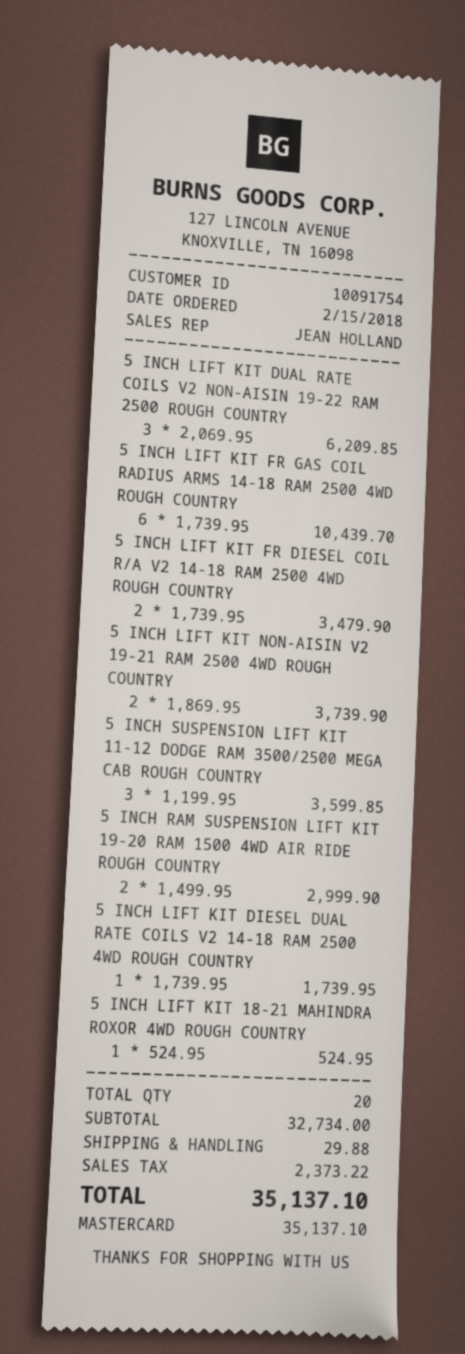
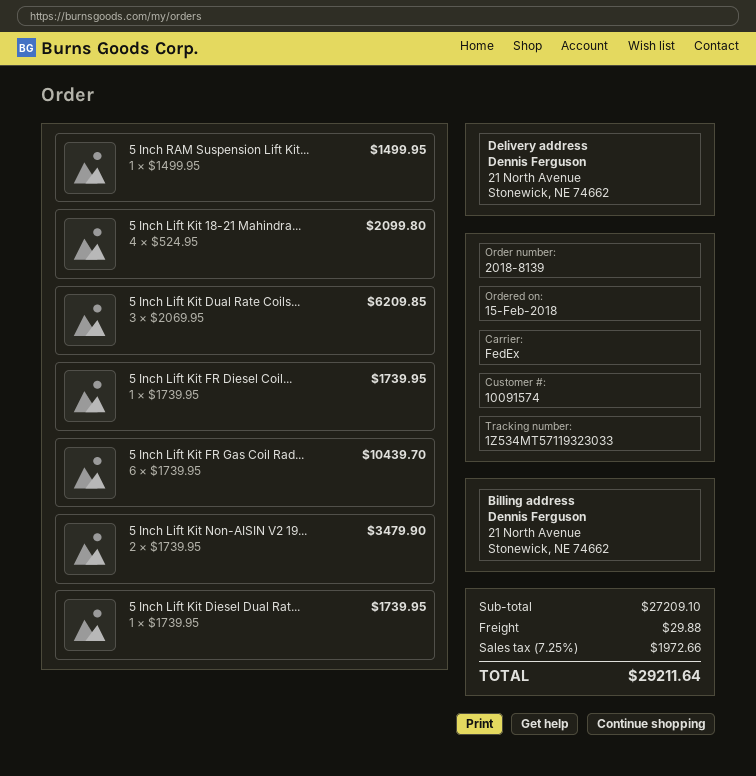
customer number: 10091754 -> 10091574
5 INCH LIFT KIT FR DIESEL COIL R/A V2 14-18 RAM 2500 4WD ROUGH COUNTRY: 2 x 1739.95 = 3479.90 -> 1 x 1739.95 = 1739.95
5 INCH LIFT KIT NON-AISIN V2 19-21 RAM 2500 4WD ROUGH COUNTRY: 2 x 1869.95 = 3739.90 -> 2 x 1739.95 = 3479.90
5 INCH SUSPENSION LIFT KIT 11-12 DODGE RAM 3500/2500 MEGA CAB ROUGH COUNTRY: 3 x 1199.95 = 3599.85 -> none
5 INCH RAM SUSPENSION LIFT KIT 19-20 RAM 1500 4WD AIR RIDE ROUGH COUNTRY: 2 x 1499.95 = 2999.90 -> 1 x 1499.95 = 1499.95
5 INCH LIFT KIT 18-21 MAHINDRA ROXOR 4WD ROUGH COUNTRY: 1 x 524.95 = 524.95 -> 4 x 524.95 = 2099.80
subtotal: 32734.00 -> 27209.10
tax: 2373.22 -> 1972.66
total: 35137.10 -> 29211.64

